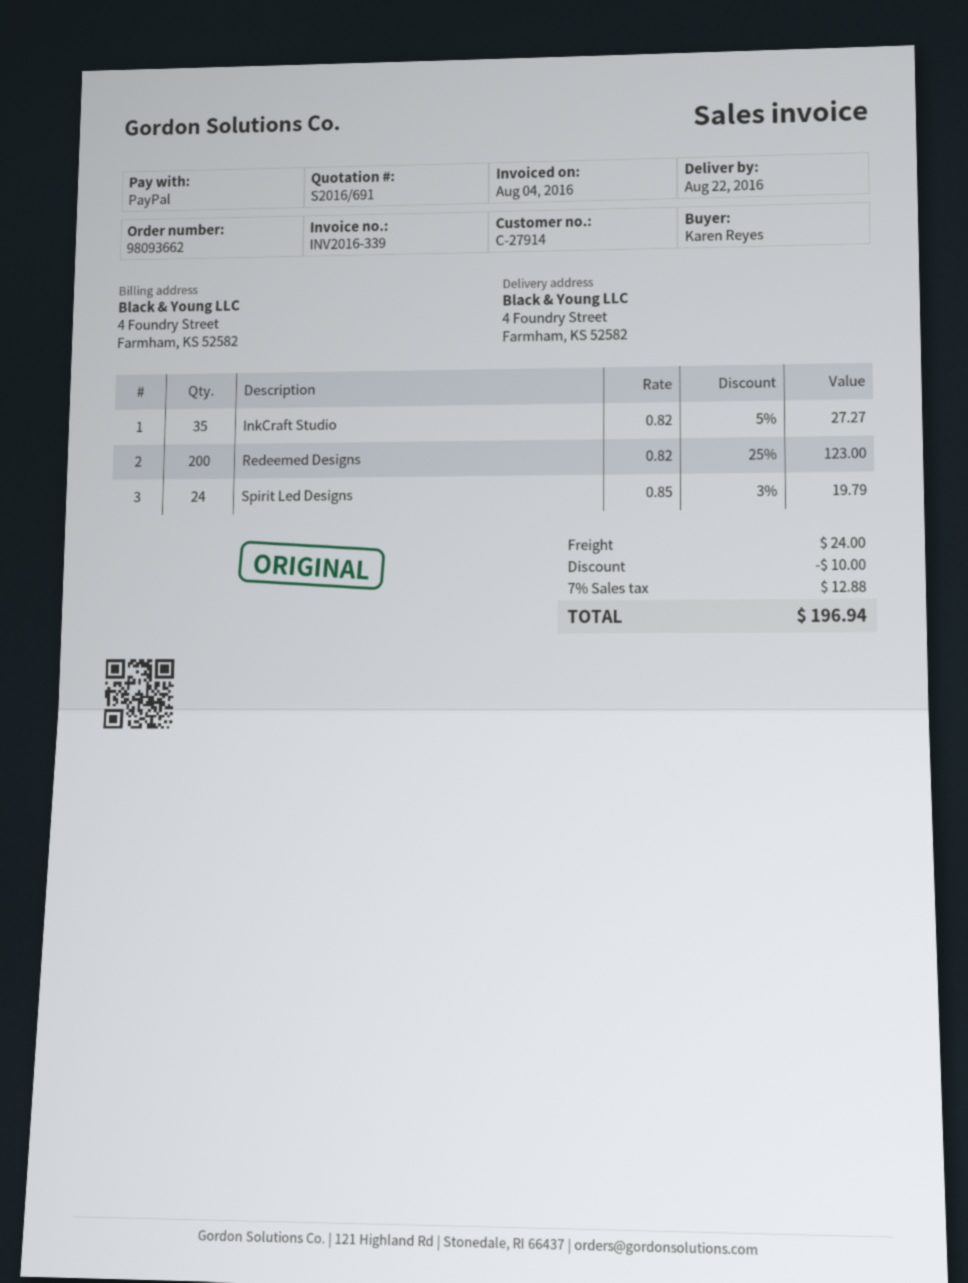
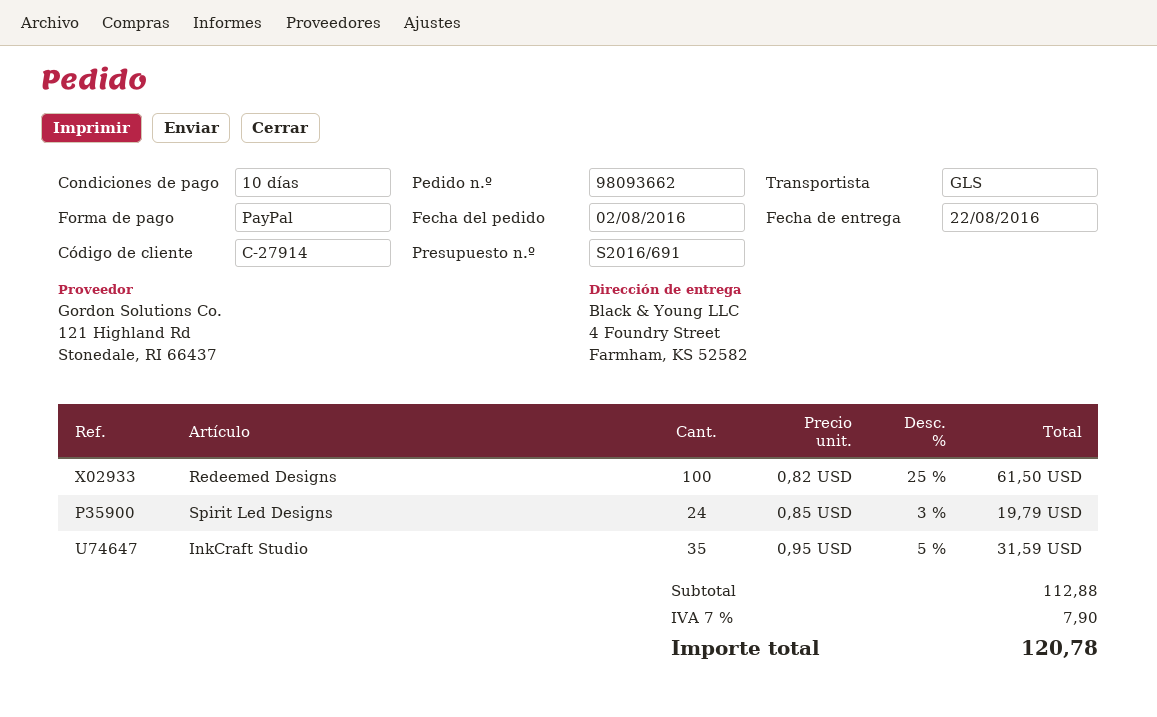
InkCraft Studio: 35 x 0.82 - 5% = 27.27 -> 35 x 0.95 - 5% = 31.59
Redeemed Designs: 200 x 0.82 - 25% = 123.00 -> 100 x 0.82 - 25% = 61.50
discount: 10.00 -> none
shipping: 24.00 -> none
tax: 7% = 12.88 -> 7% = 7.90
total: 196.94 -> 120.78

